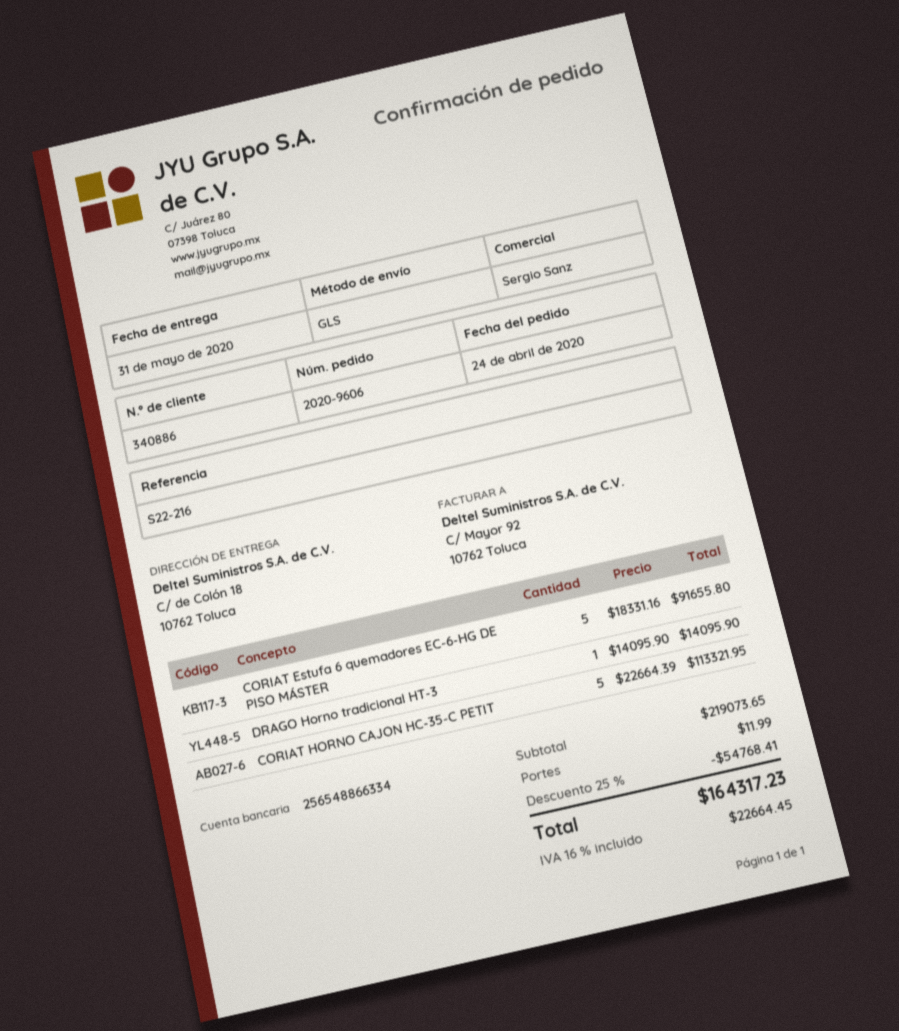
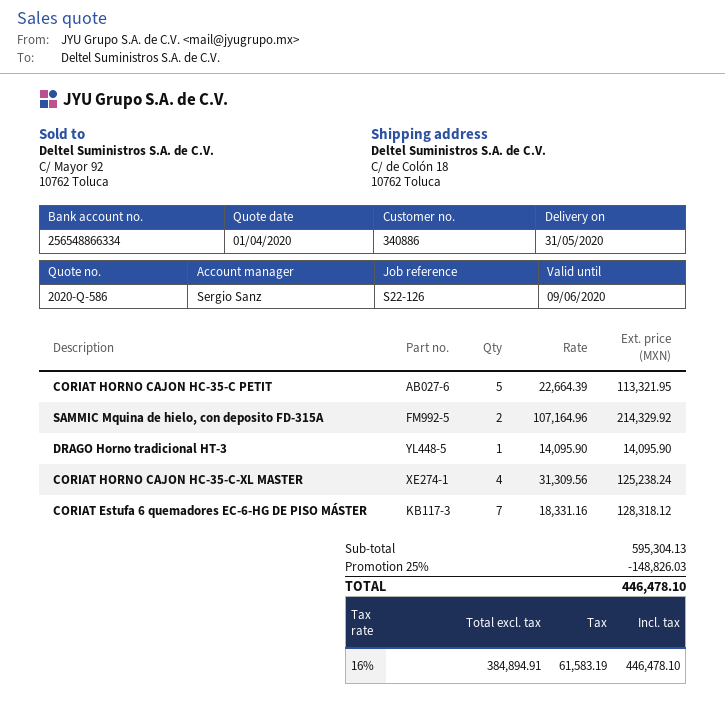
reference: S22-216 -> S22-126
CORIAT Estufa 6 quemadores EC-6-HG DE PISO MÁSTER: 5 x 18331.16 = 91655.80 -> 7 x 18331.16 = 128318.12
SAMMIC Mquina de hielo, con deposito FD-315A: none -> 2 x 107164.96 = 214329.92
CORIAT HORNO CAJON HC-35-C-XL MASTER: none -> 4 x 31309.56 = 125238.24
subtotal: 219073.65 -> 595304.13
discount: 25% = 54768.41 -> 25% = 148826.03
shipping: 11.99 -> none
tax: 16% = 22664.45 -> 16% = 61583.19
total: 164317.23 -> 446478.10

